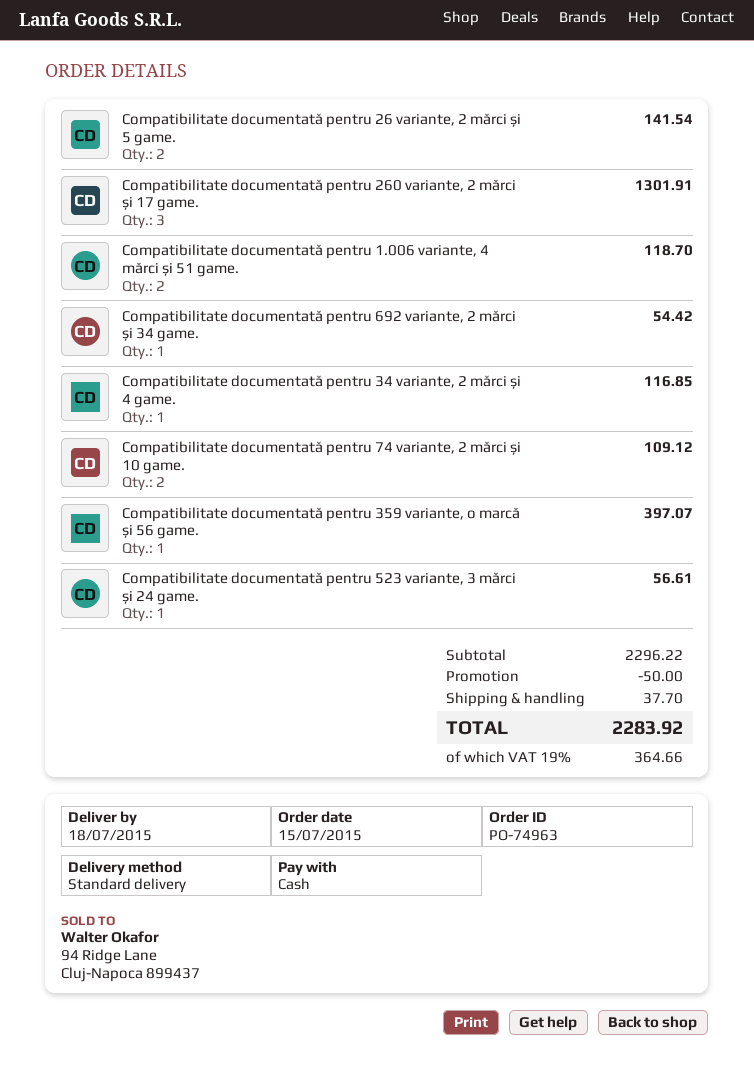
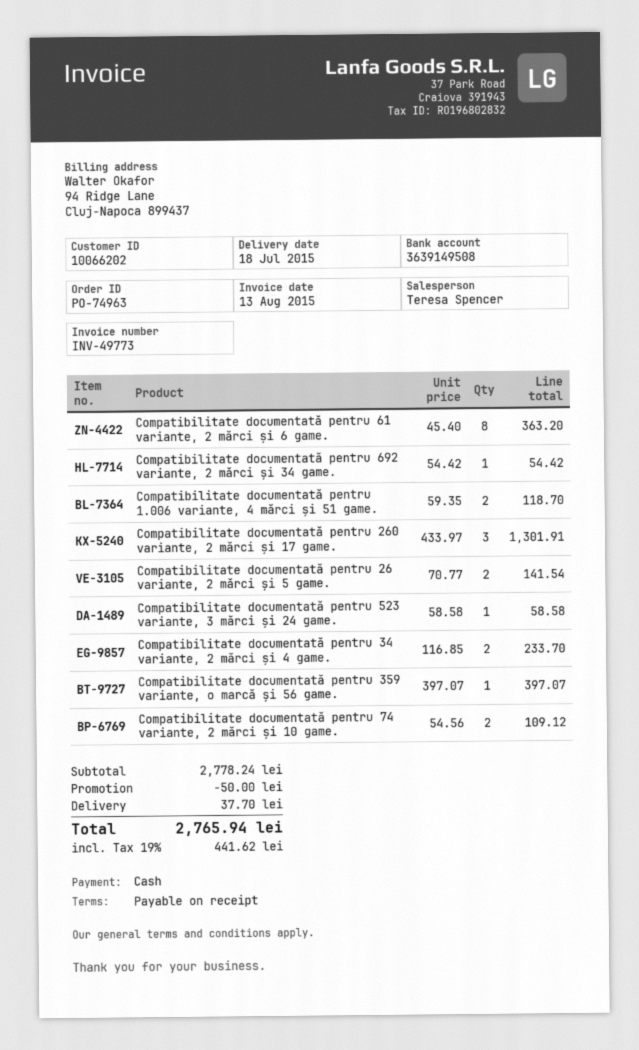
Compatibilitate documentată pentru 34 variante, 2 mărci și 4 game.: 1 for 116.85 -> 2 for 233.70
Compatibilitate documentată pentru 523 variante, 3 mărci și 24 game.: 1 for 56.61 -> 1 for 58.58
Compatibilitate documentată pentru 61 variante, 2 mărci și 6 game.: none -> 8 for 363.20
subtotal: 2296.22 -> 2778.24
tax: 19% = 364.66 -> 19% = 441.62
total: 2283.92 -> 2765.94

